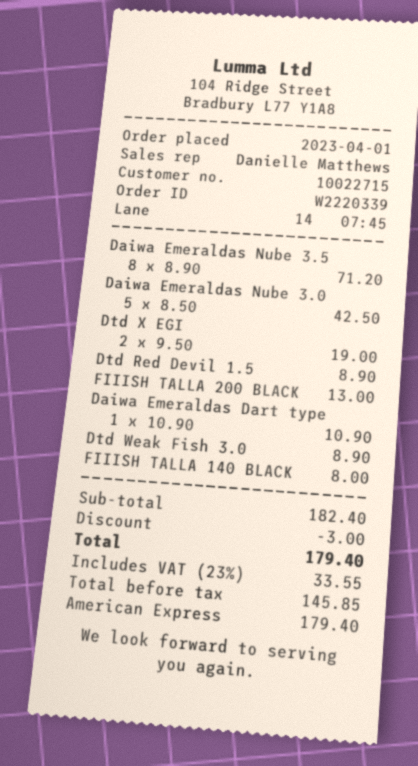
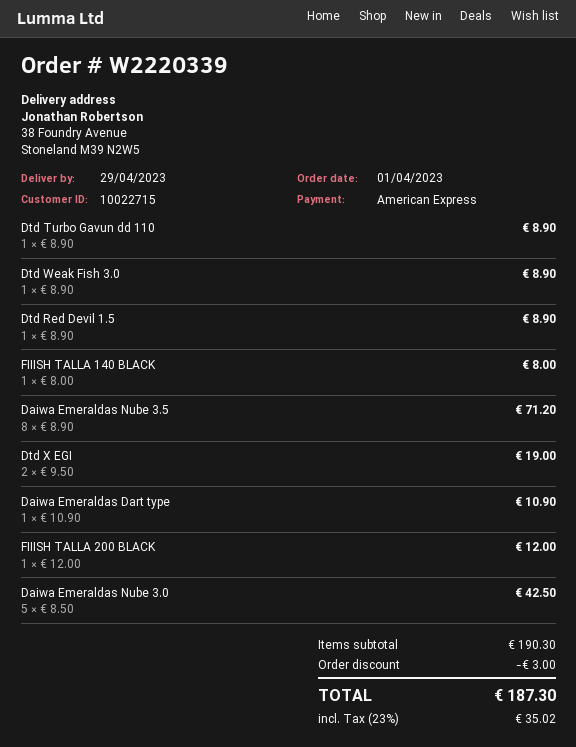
FIIISH TALLA 200 BLACK: 1 x 13.00 = 13.00 -> 1 x 12.00 = 12.00
Dtd Turbo Gavun dd 110: none -> 1 x 8.90 = 8.90
subtotal: 182.40 -> 190.30
tax: 23% = 33.55 -> 23% = 35.02
total: 179.40 -> 187.30

